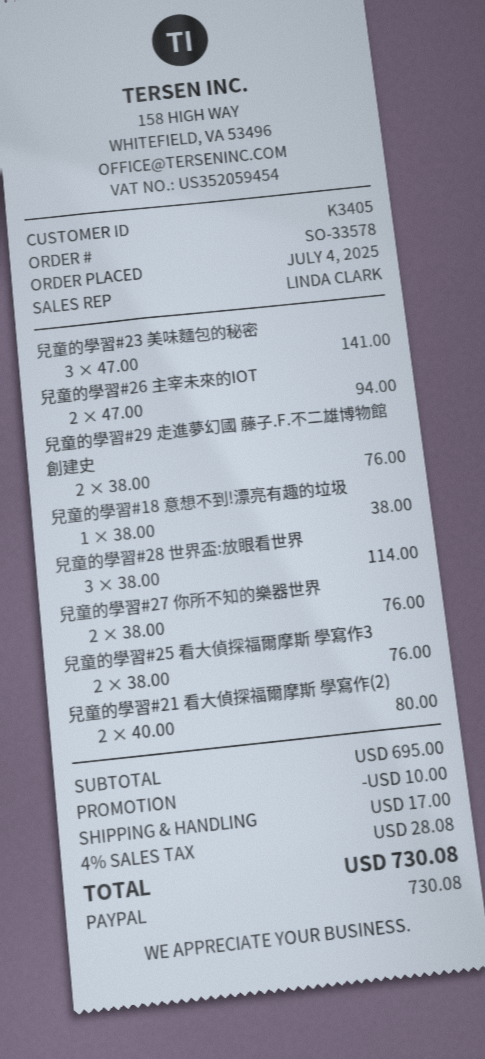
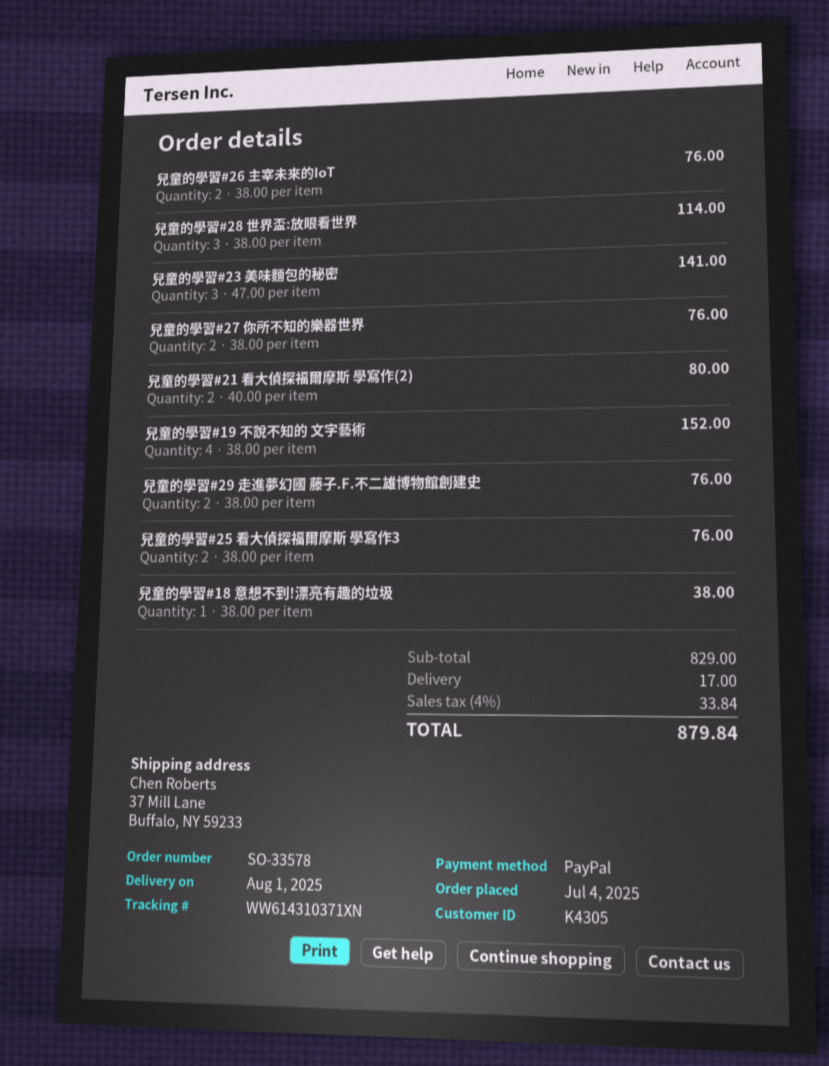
customer number: K3405 -> K4305
兒童的學習#26 主宰未來的IOT: 2 x 47.00 = 94.00 -> 2 x 38.00 = 76.00
兒童的學習#19 不說不知的 文字藝術: none -> 4 x 38.00 = 152.00
subtotal: 695.00 -> 829.00
discount: 10.00 -> none
tax: 4% = 28.08 -> 4% = 33.84
total: 730.08 -> 879.84

